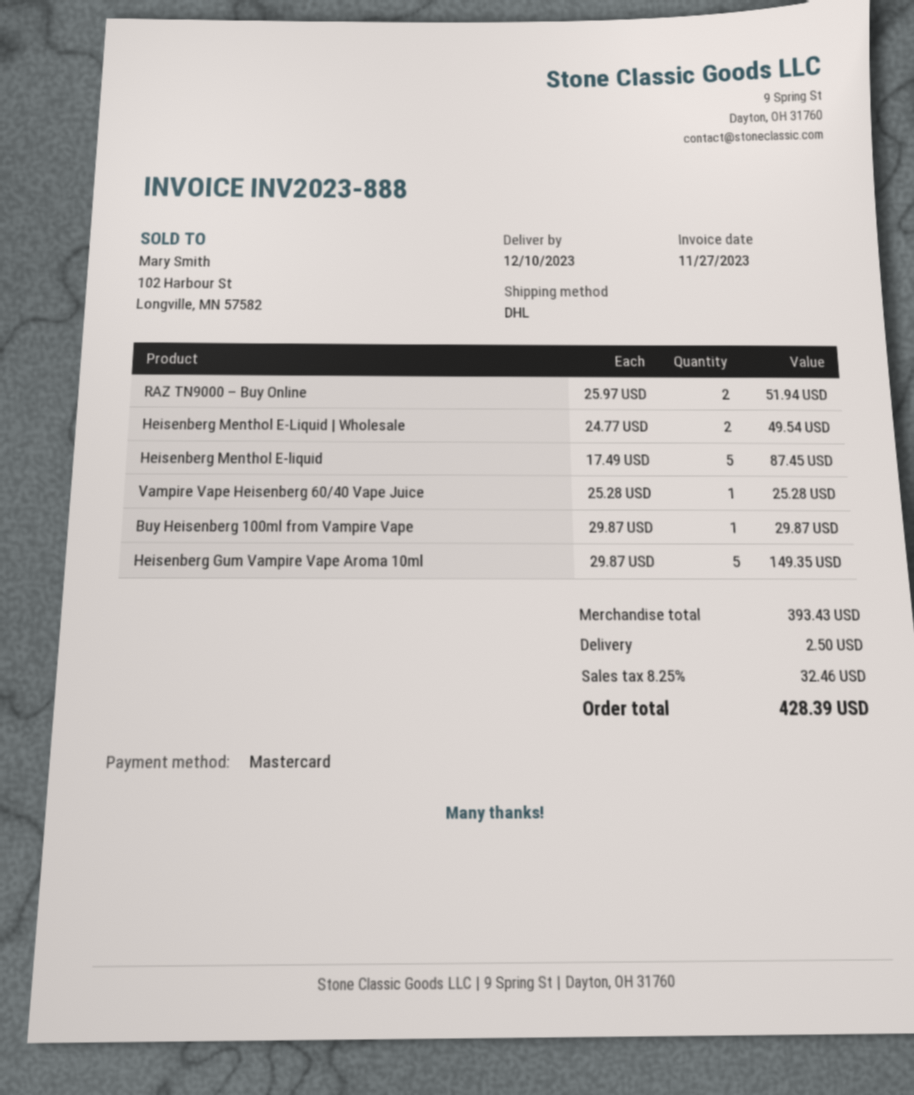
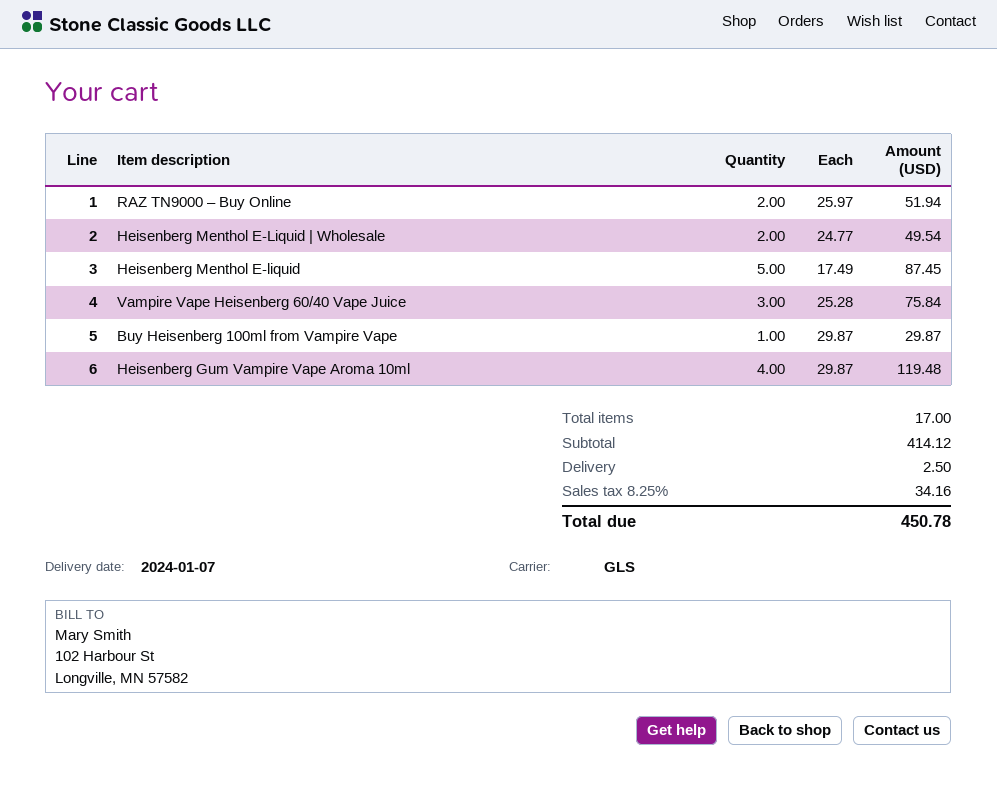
delivery date: 2023-12-10 -> 2024-01-07
shipping method: DHL -> GLS
Vampire Vape Heisenberg 60/40 Vape Juice: 1 x 25.28 = 25.28 -> 3 x 25.28 = 75.84
Heisenberg Gum Vampire Vape Aroma 10ml: 5 x 29.87 = 149.35 -> 4 x 29.87 = 119.48
subtotal: 393.43 -> 414.12
tax: 8.25% = 32.46 -> 8.25% = 34.16
total: 428.39 -> 450.78

